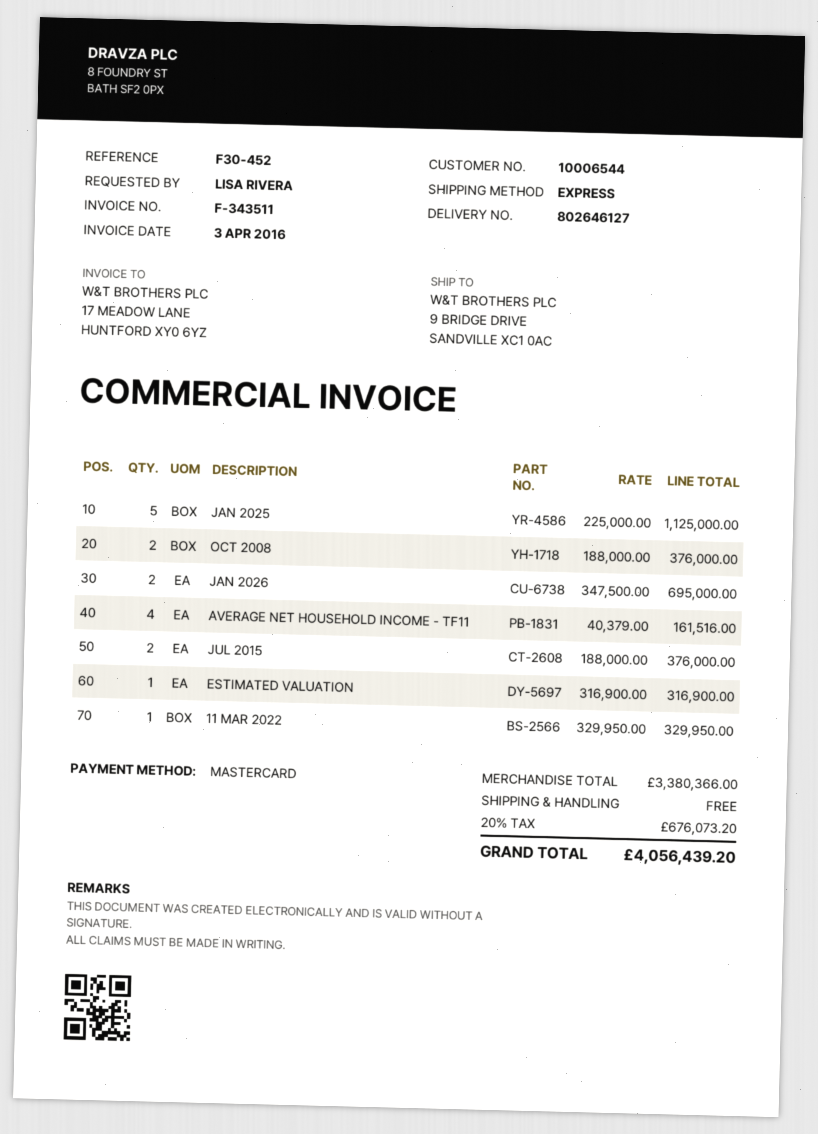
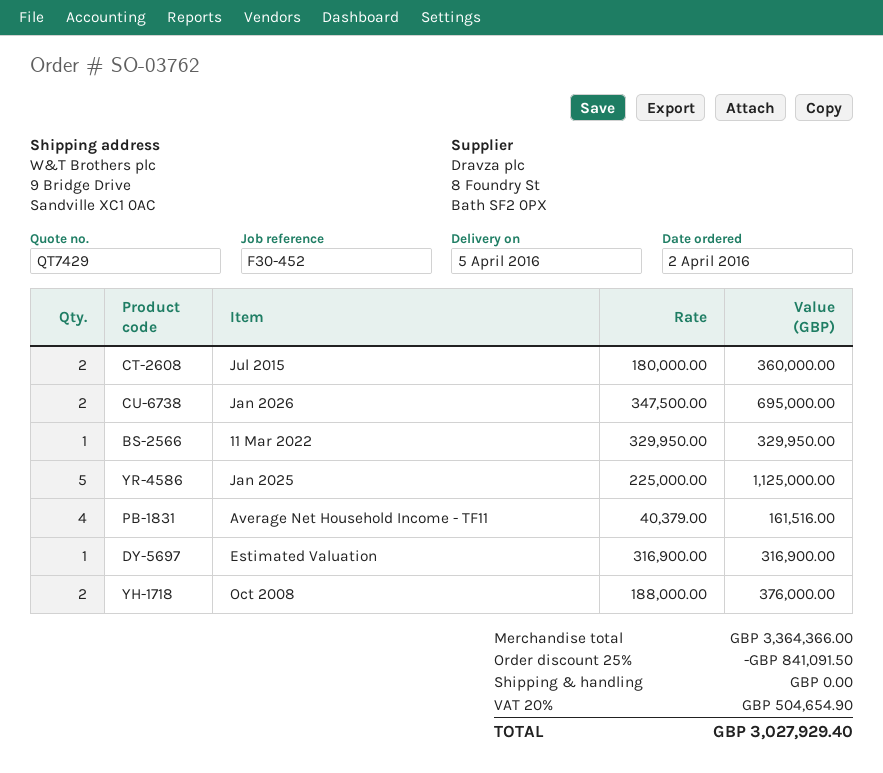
JUL 2015: 2 x 188000.00 = 376000.00 -> 2 x 180000.00 = 360000.00
subtotal: 3380366.00 -> 3364366.00
discount: none -> 25% = 841091.50
tax: 20% = 676073.20 -> 20% = 504654.90
total: 4056439.20 -> 3027929.40

